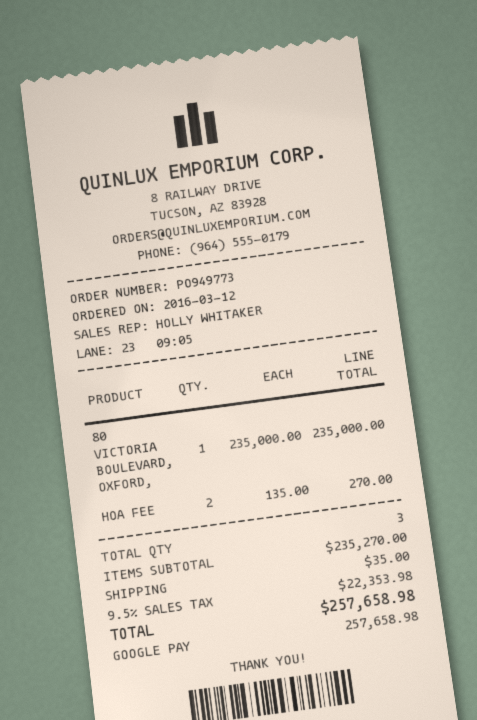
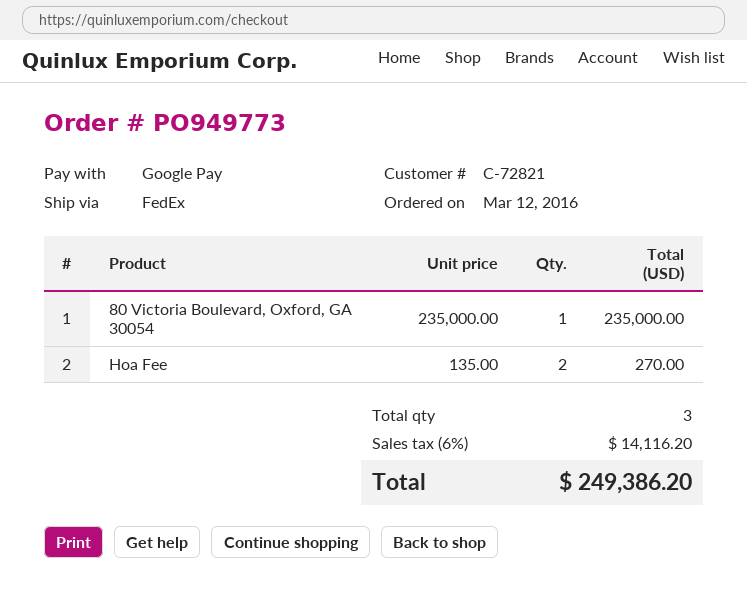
shipping: 35.00 -> none
tax: 9.5% = 22353.98 -> 6% = 14116.20
total: 257658.98 -> 249386.20

